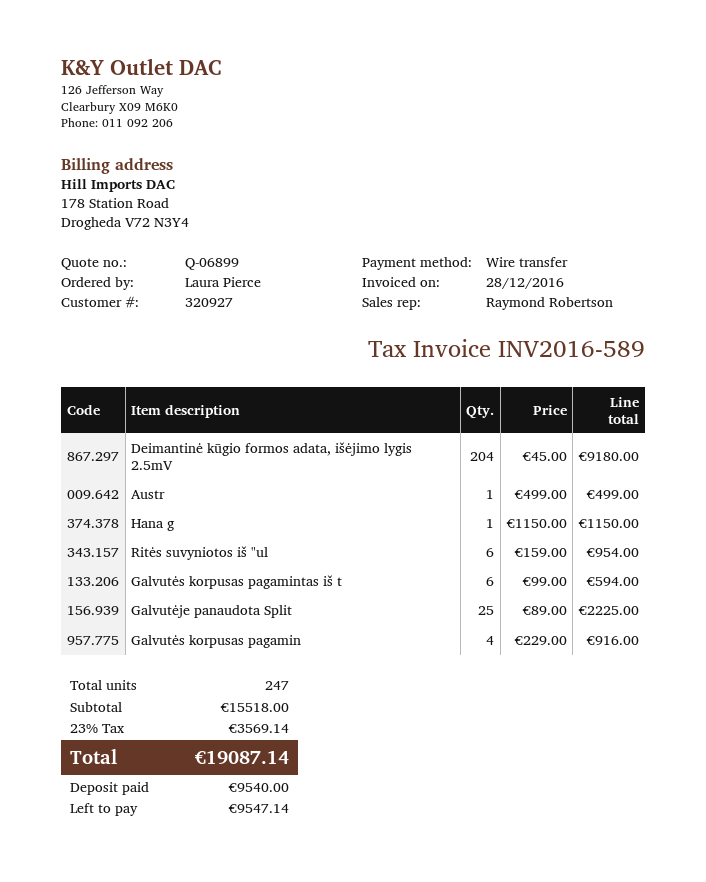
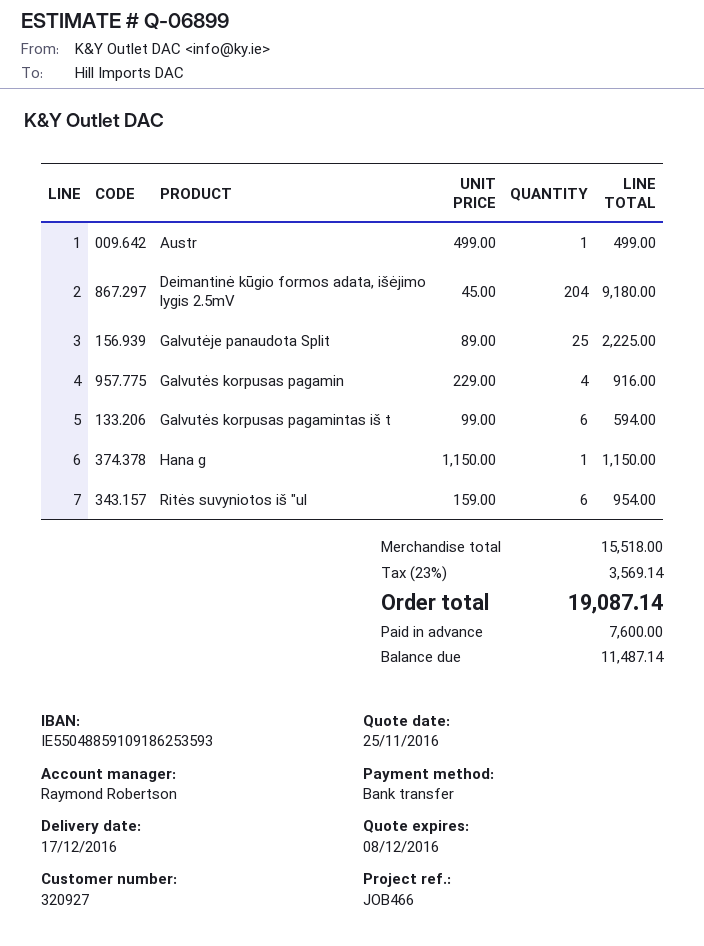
deposit: 9540.00 -> 7600.00
balance: 9547.14 -> 11487.14

